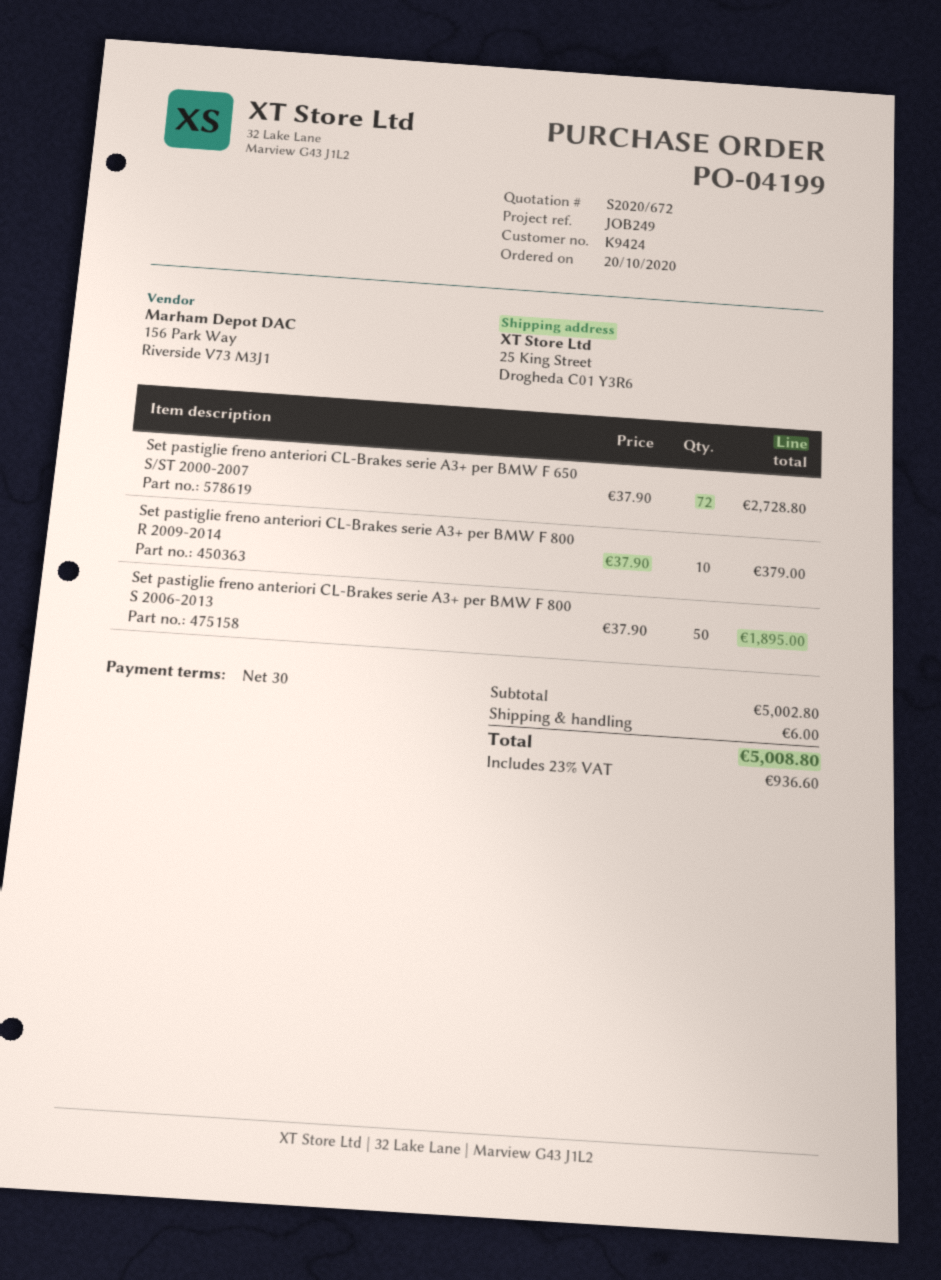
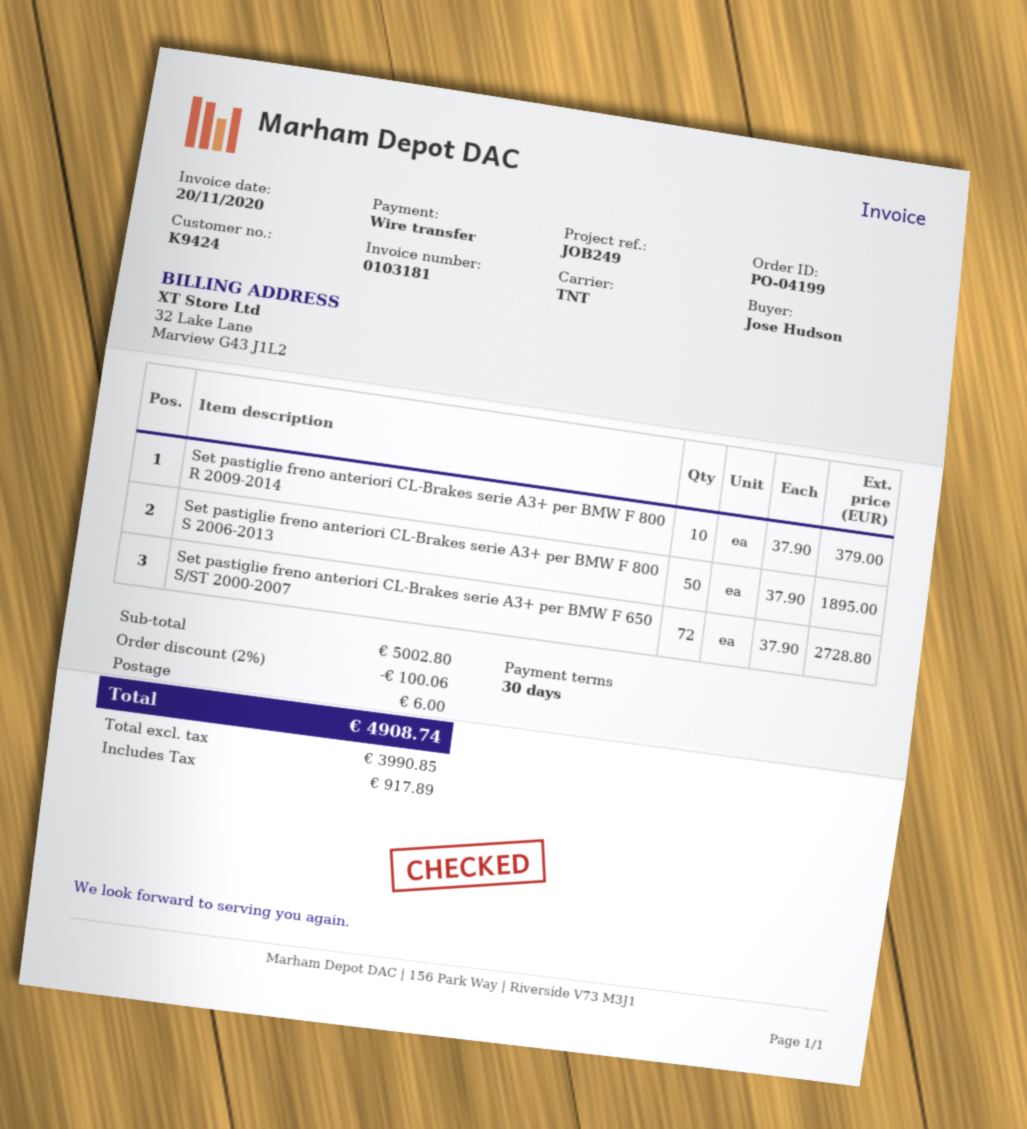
discount: none -> 2% = 100.06
tax: 936.60 -> 917.89
total: 5008.80 -> 4908.74

